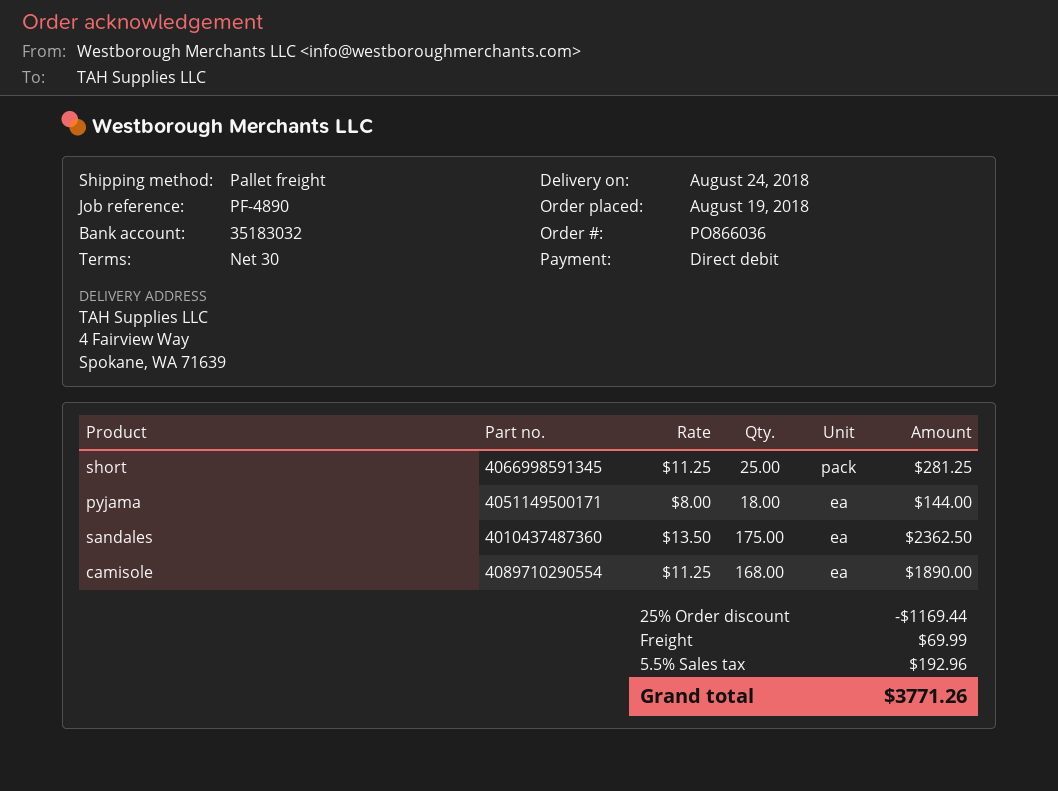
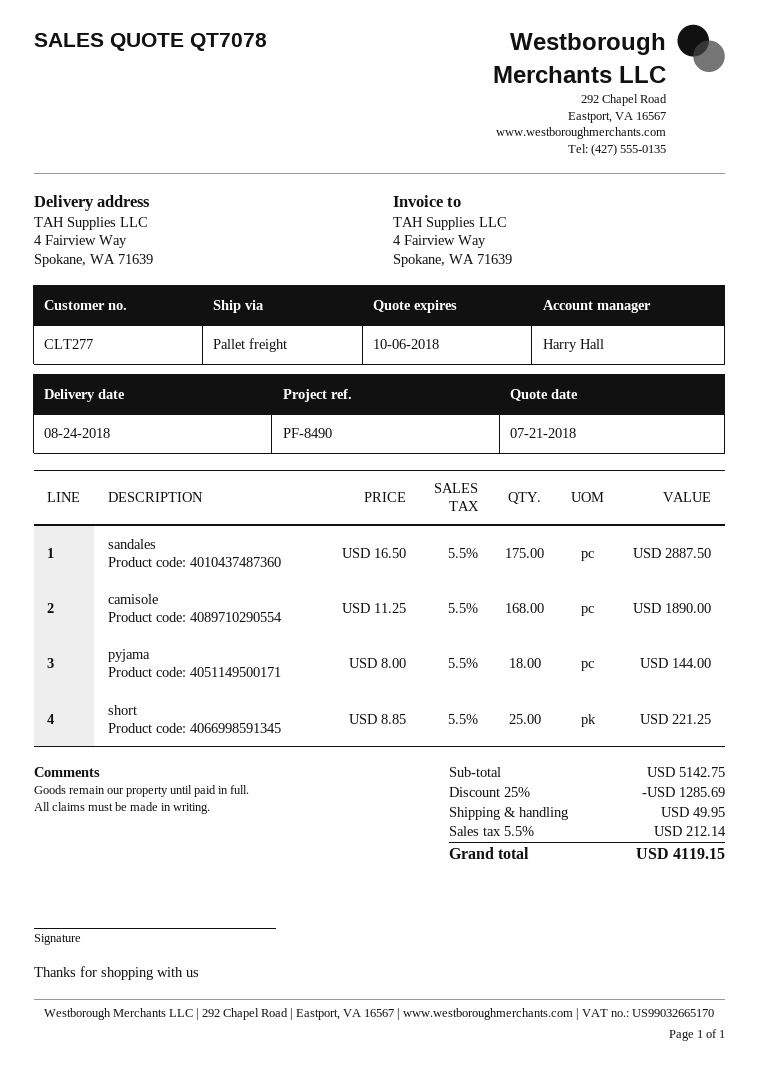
reference: PF-4890 -> PF-8490
short: 25 x 11.25 = 281.25 -> 25 x 8.85 = 221.25
sandales: 175 x 13.50 = 2362.50 -> 175 x 16.50 = 2887.50
discount: 25% = 1169.44 -> 25% = 1285.69
shipping: 69.99 -> 49.95
tax: 5.5% = 192.96 -> 5.5% = 212.14
total: 3771.26 -> 4119.15

